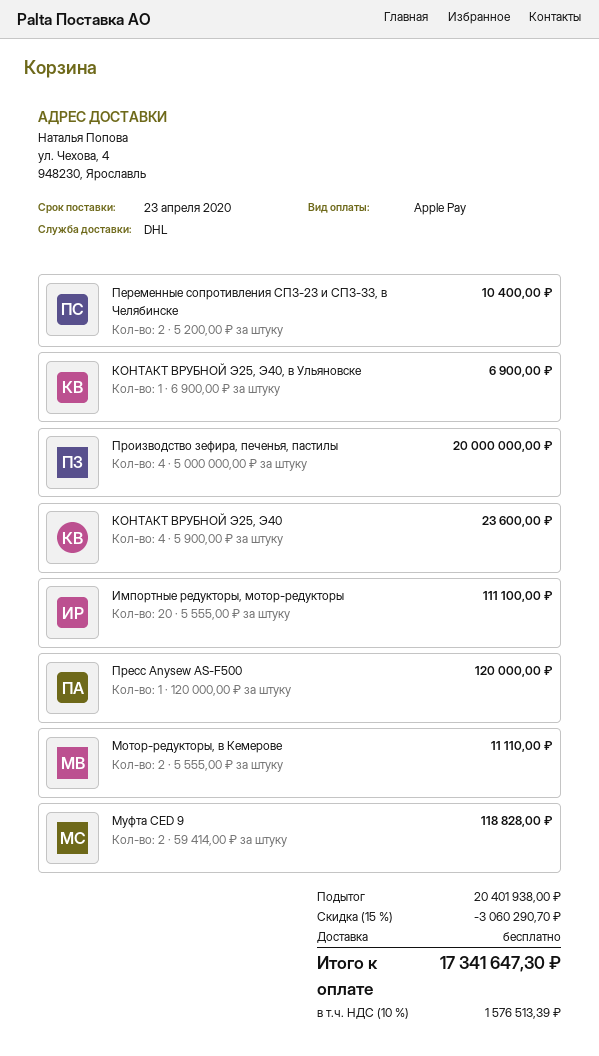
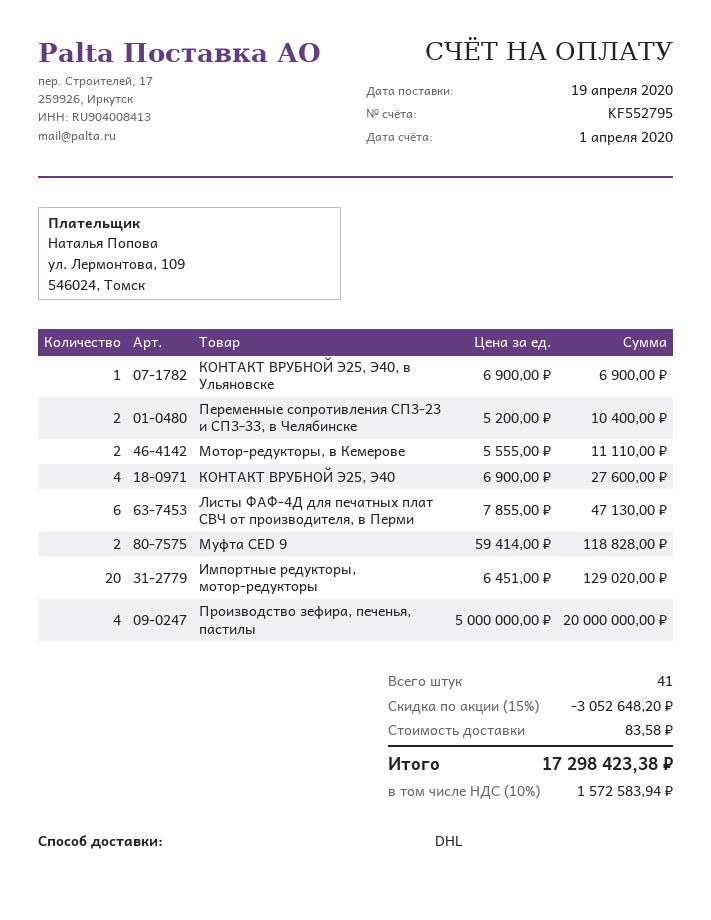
delivery date: 2020-04-23 -> 2020-04-19
КОНТАКТ ВРУБНОЙ Э25, Э40: 4 x 5900.00 = 23600.00 -> 4 x 6900.00 = 27600.00
Импортные редукторы, мотор-редукторы: 20 x 5555.00 = 111100.00 -> 20 x 6451.00 = 129020.00
Пресс Anysew AS-F500: 1 x 120000.00 = 120000.00 -> none
Листы ФАФ-4Д для печатных плат СВЧ от производителя, в Перми: none -> 6 x 7855.00 = 47130.00
discount: 15% = 3060290.70 -> 15% = 3052648.20
shipping: 0.00 -> 83.58
tax: 10% = 1576513.39 -> 10% = 1572583.94
total: 17341647.30 -> 17298423.38

